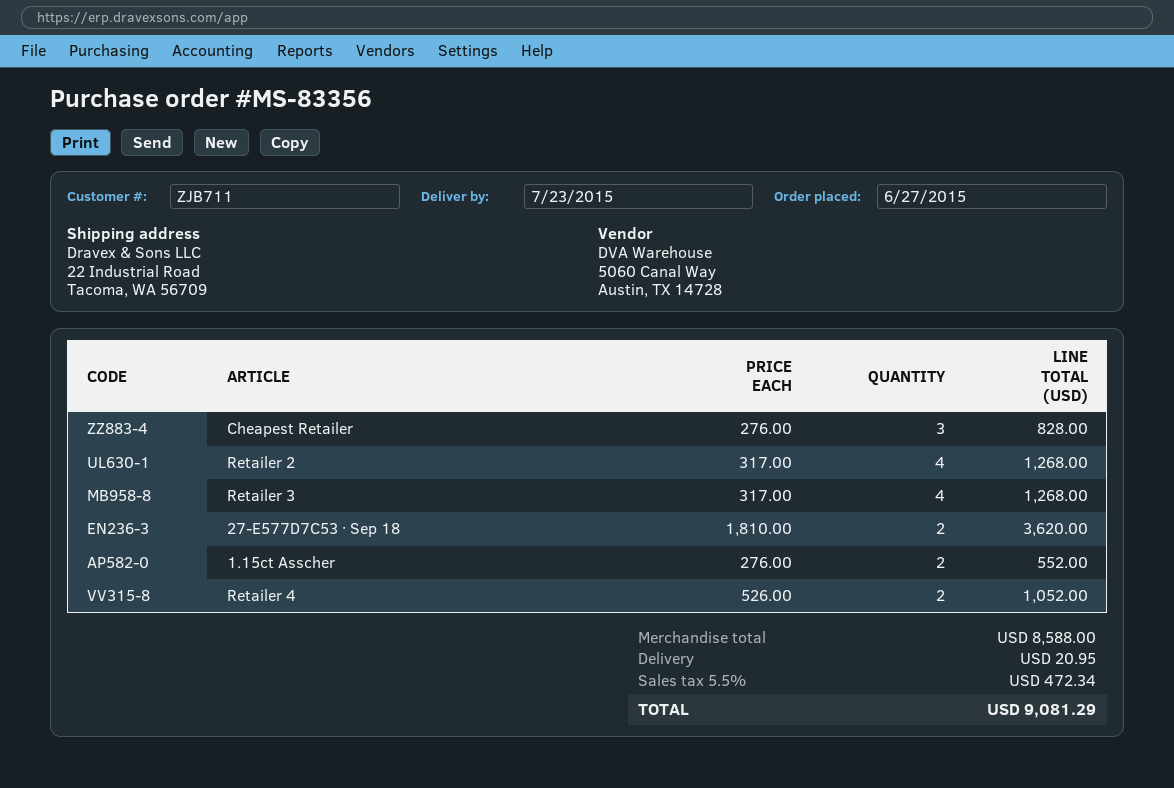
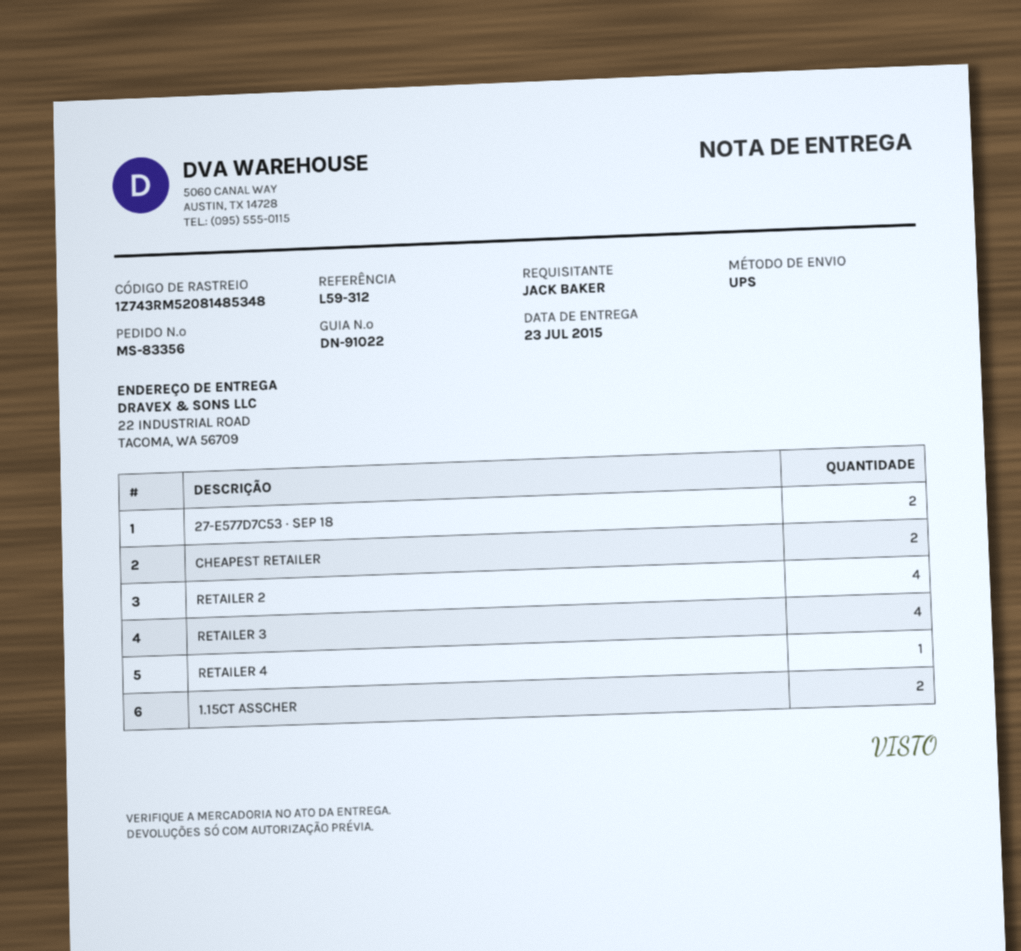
Cheapest Retailer: 3 -> 2
Retailer 4: 2 -> 1

